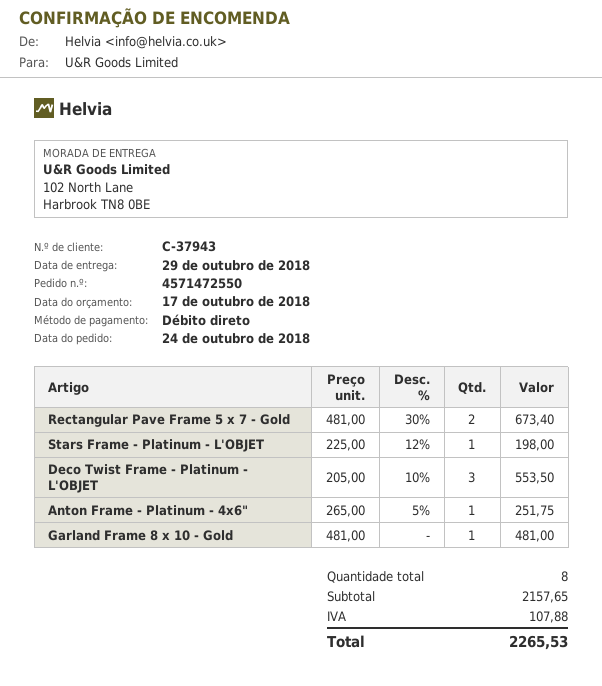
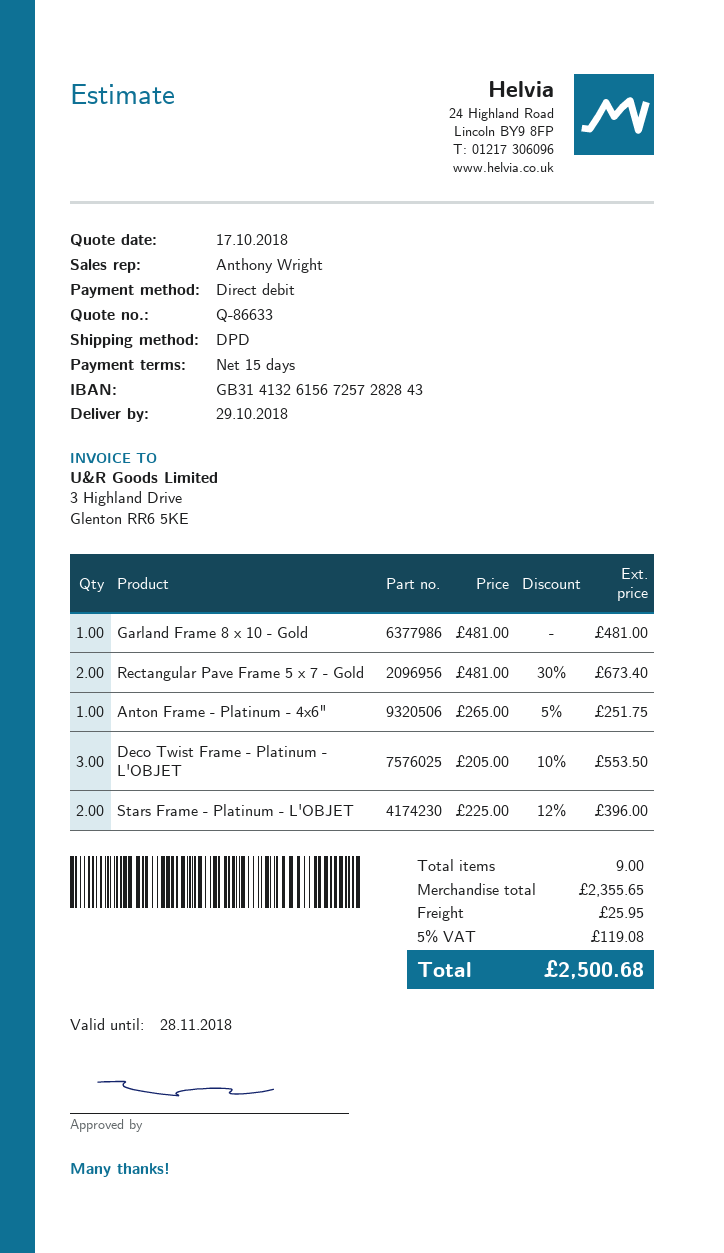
Stars Frame - Platinum - L'OBJET: 1 x 225.00 - 12% = 198.00 -> 2 x 225.00 - 12% = 396.00
total quantity: 8 -> 9
subtotal: 2157.65 -> 2355.65
shipping: none -> 25.95
tax: 107.88 -> 119.08
total: 2265.53 -> 2500.68

